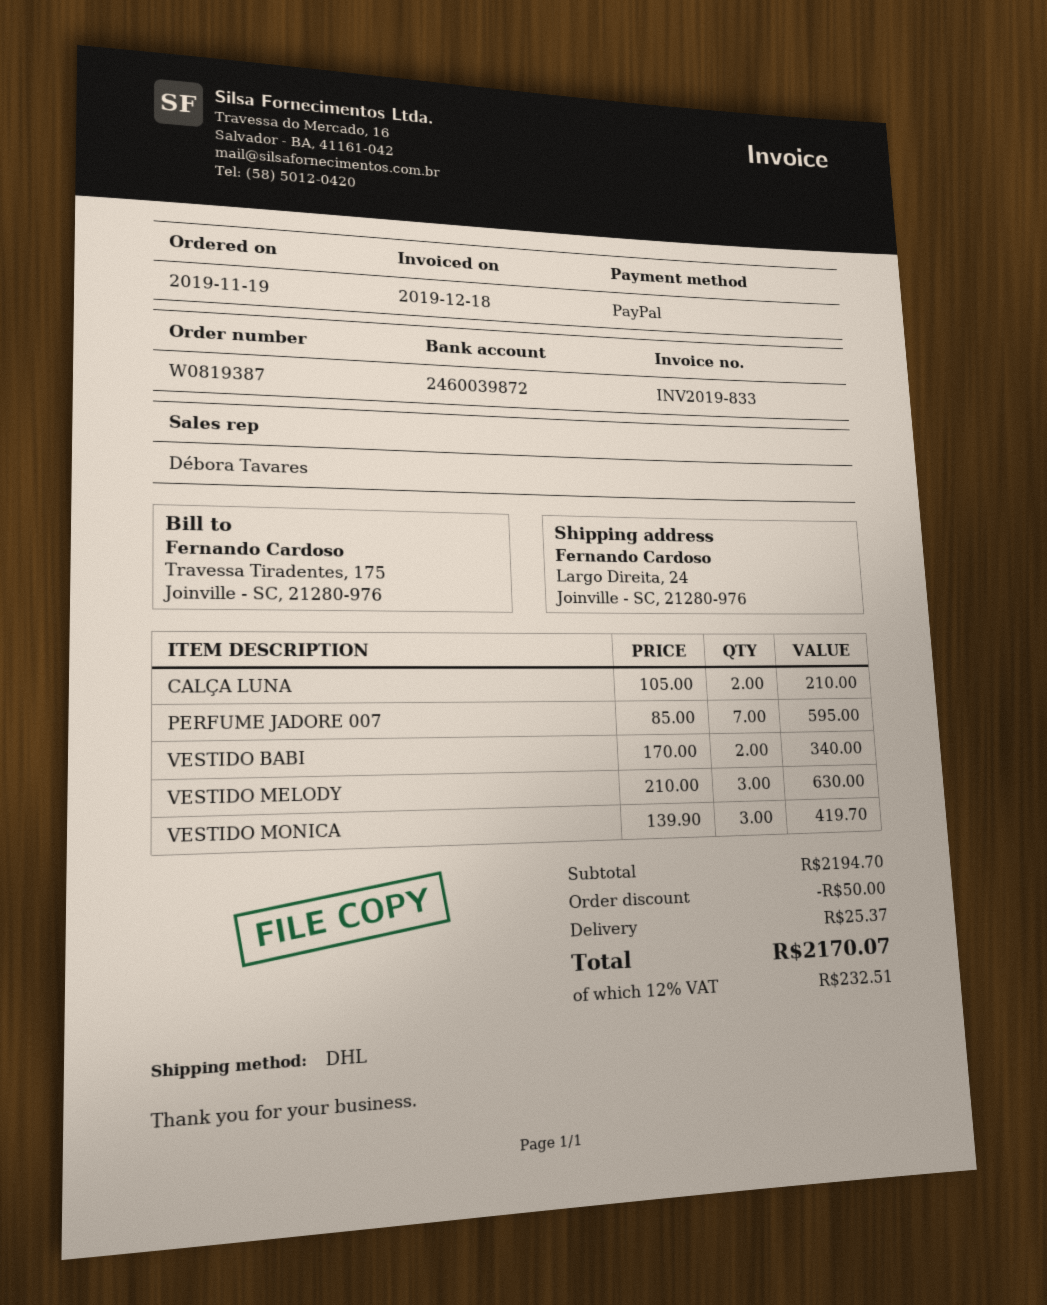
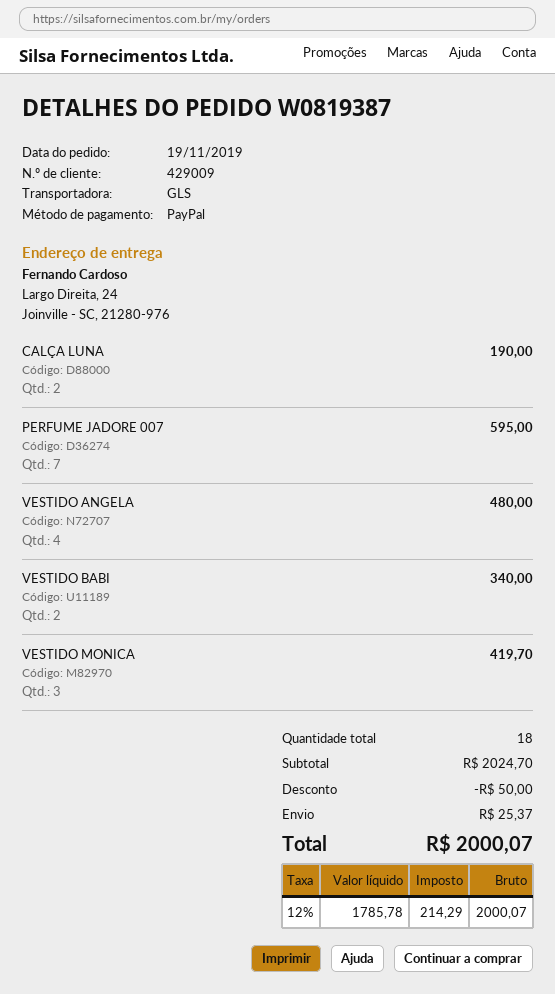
shipping method: DHL -> GLS
CALÇA LUNA: 2 for 210.00 -> 2 for 190.00
VESTIDO MELODY: 3 for 630.00 -> none
VESTIDO ANGELA: none -> 4 for 480.00
subtotal: 2194.70 -> 2024.70
tax: 12% = 232.51 -> 12% = 214.29
total: 2170.07 -> 2000.07

